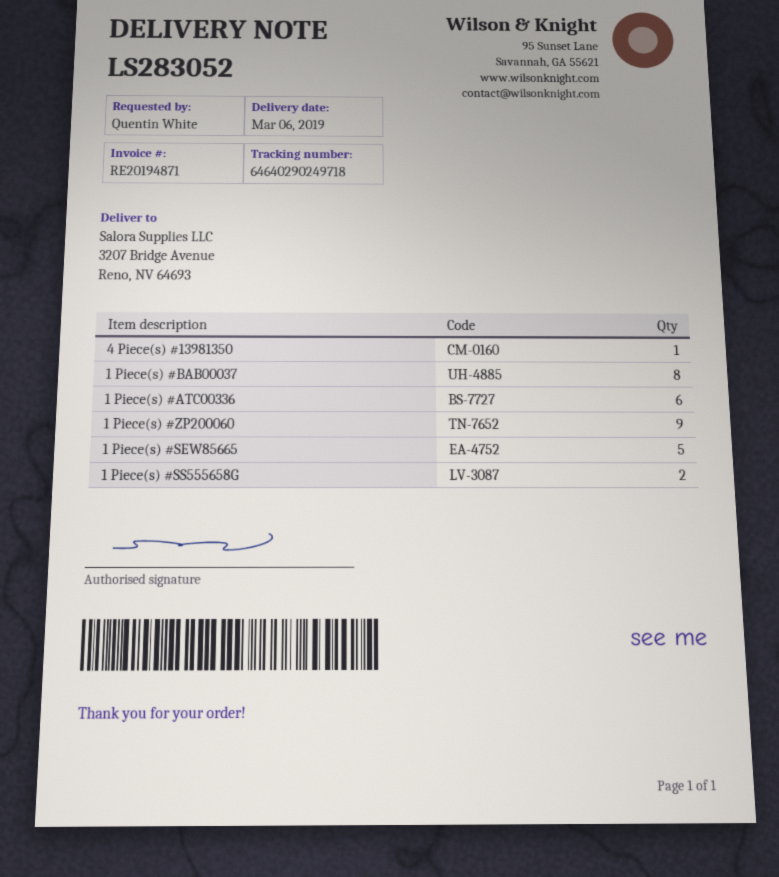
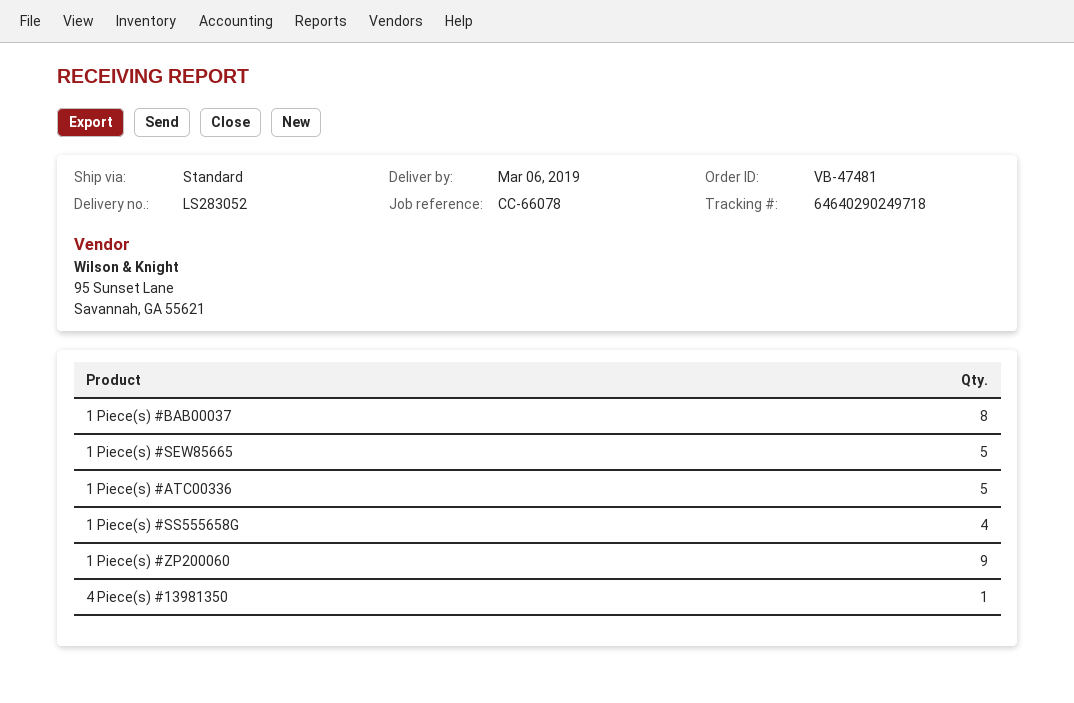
1 Piece(s) #ATC00336: 6 -> 5
1 Piece(s) #SS555658G: 2 -> 4

